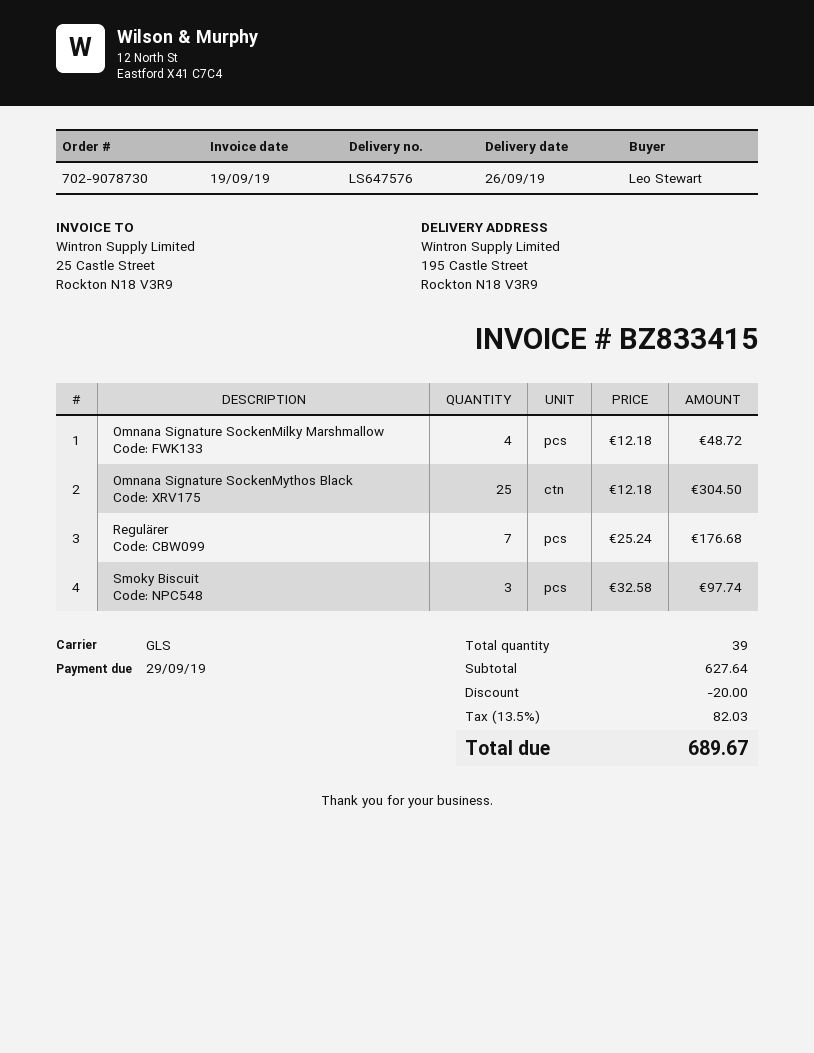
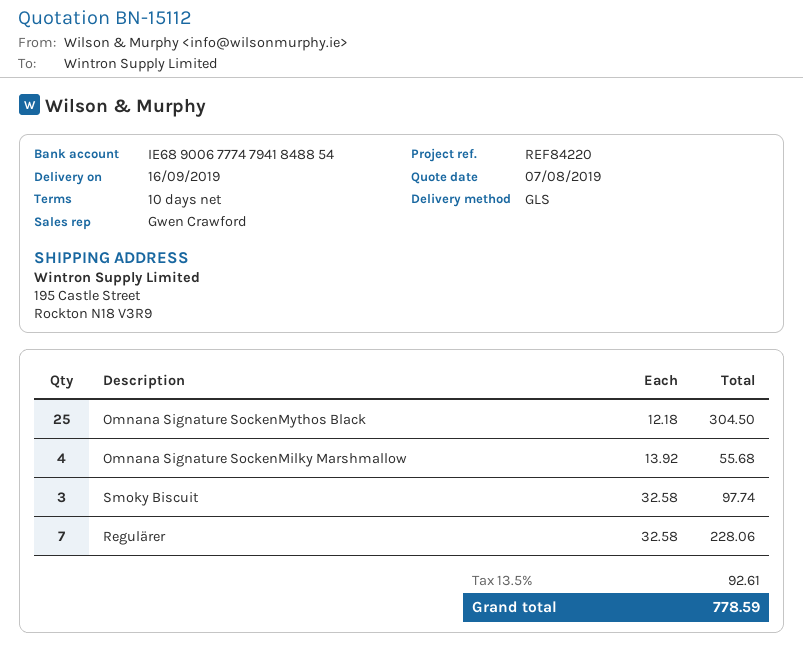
delivery date: 2019-09-26 -> 2019-09-16
Omnana Signature SockenMilky Marshmallow: 4 x 12.18 = 48.72 -> 4 x 13.92 = 55.68
Regulärer: 7 x 25.24 = 176.68 -> 7 x 32.58 = 228.06
discount: 20.00 -> none
tax: 13.5% = 82.03 -> 13.5% = 92.61
total: 689.67 -> 778.59

